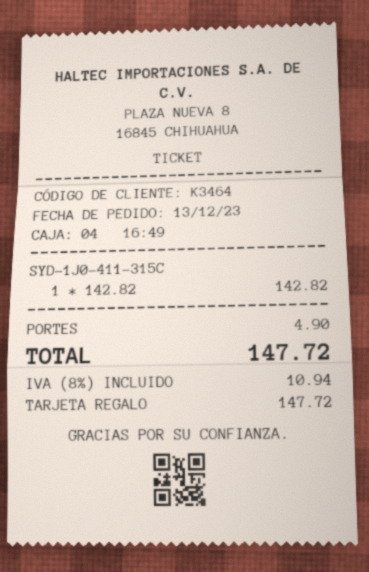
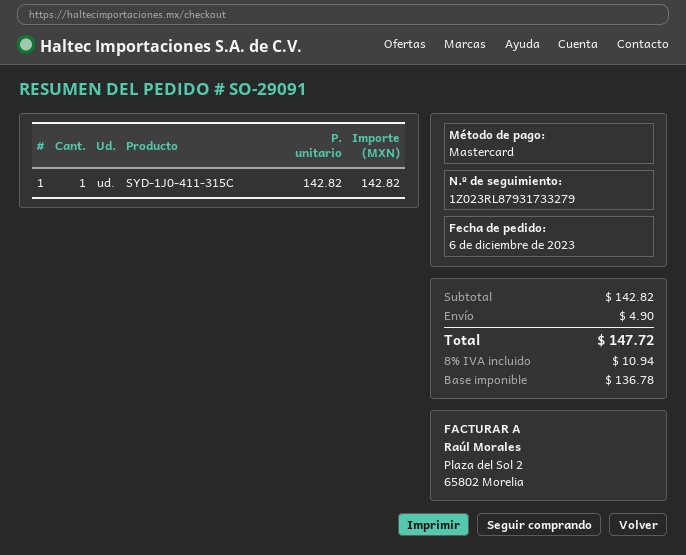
order date: 2023-12-13 -> 2023-12-06
payment method: gift card -> Mastercard

